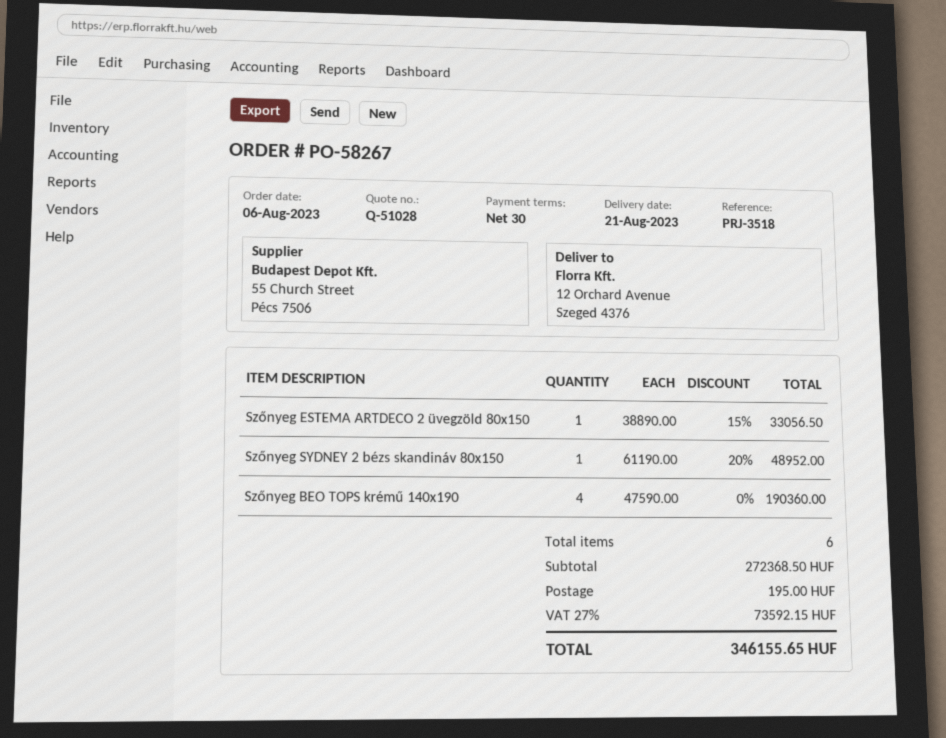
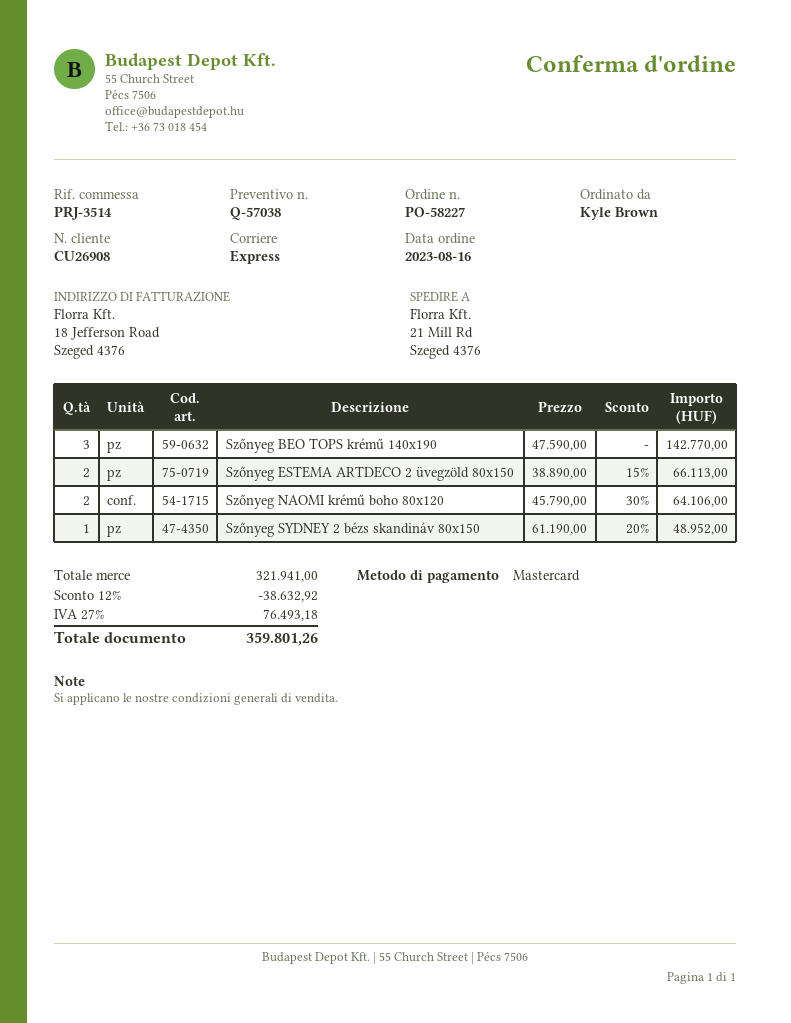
quote number: Q-51028 -> Q-57038
order number: PO-58267 -> PO-58227
order date: 2023-08-06 -> 2023-08-16
reference: PRJ-3518 -> PRJ-3514
ship to: 12 Orchard Avenue, Szeged 4376 -> 21 Mill Rd, Szeged 4376
Szőnyeg ESTEMA ARTDECO 2 üvegzöld 80x150: 1 x 38890.00 - 15% = 33056.50 -> 2 x 38890.00 - 15% = 66113.00
Szőnyeg BEO TOPS krémű 140x190: 4 x 47590.00 = 190360.00 -> 3 x 47590.00 = 142770.00
Szőnyeg NAOMI krémű boho 80x120: none -> 2 x 45790.00 - 30% = 64106.00
subtotal: 272368.50 -> 321941.00
discount: none -> 12% = 38632.92
shipping: 195.00 -> none
tax: 27% = 73592.15 -> 27% = 76493.18
total: 346155.65 -> 359801.26

